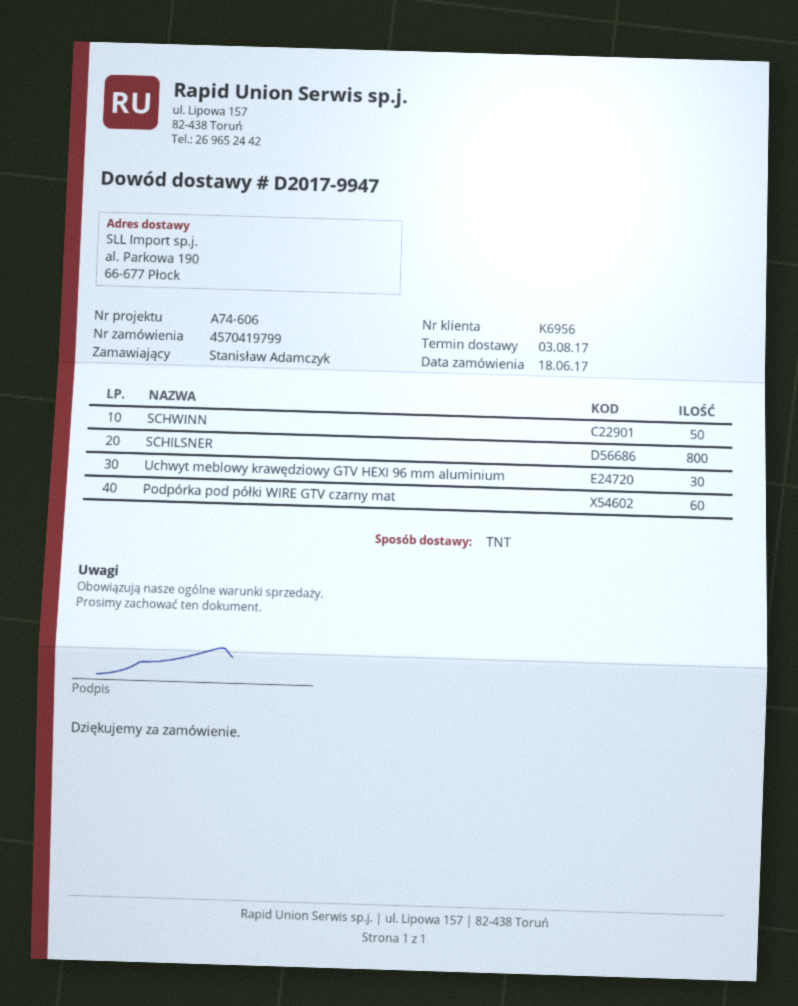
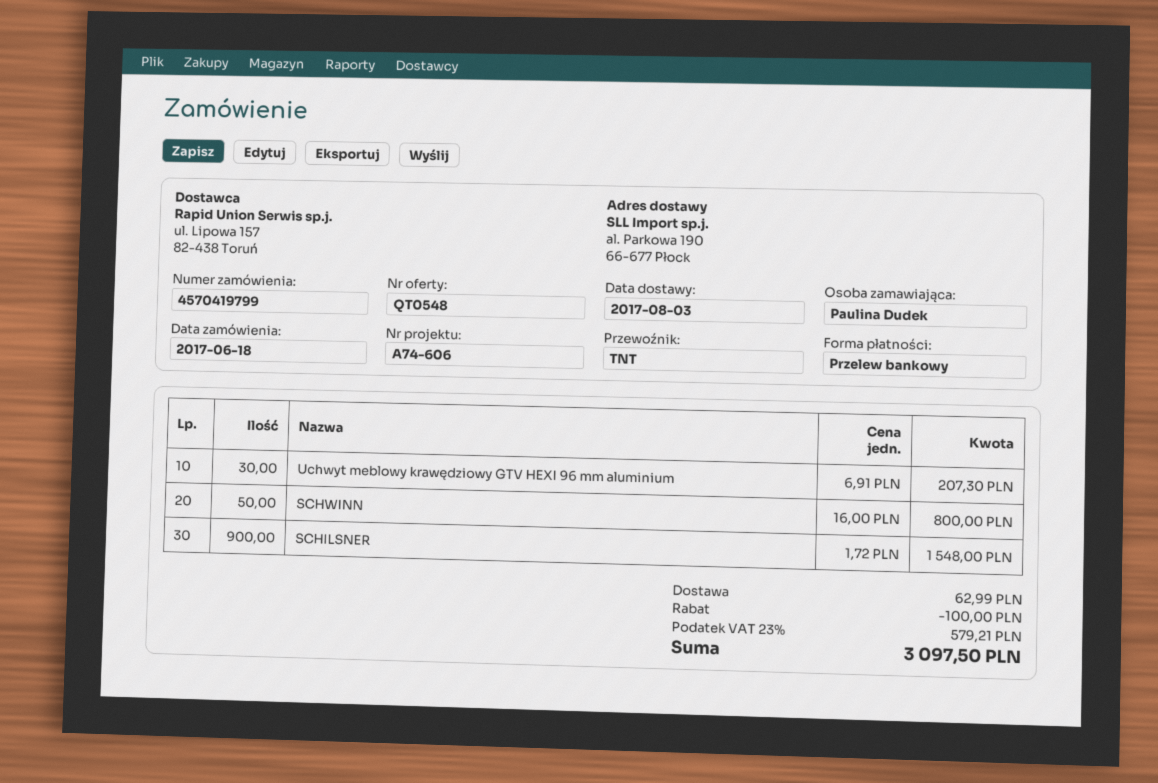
ordered by: Stanisław Adamczyk -> Paulina Dudek
SCHILSNER: 800 -> 900
Podpórka pod półki WIRE GTV czarny mat: 60 -> none

